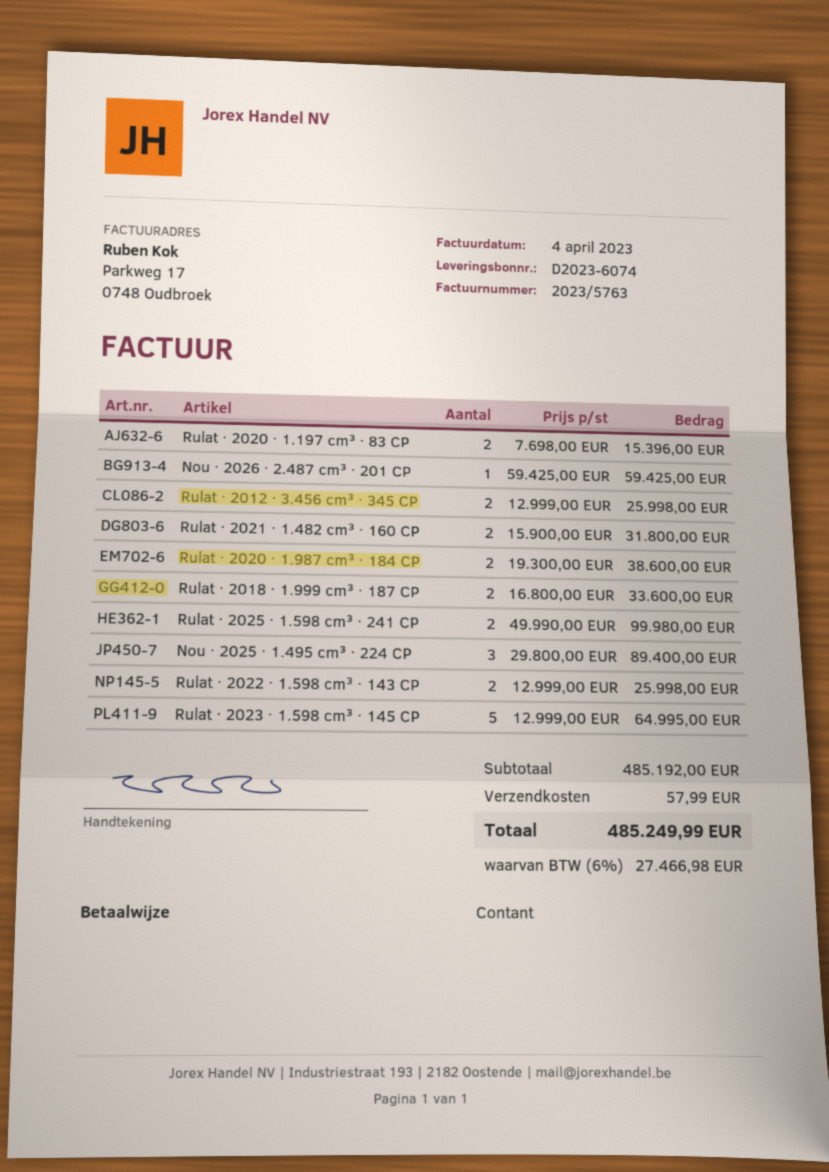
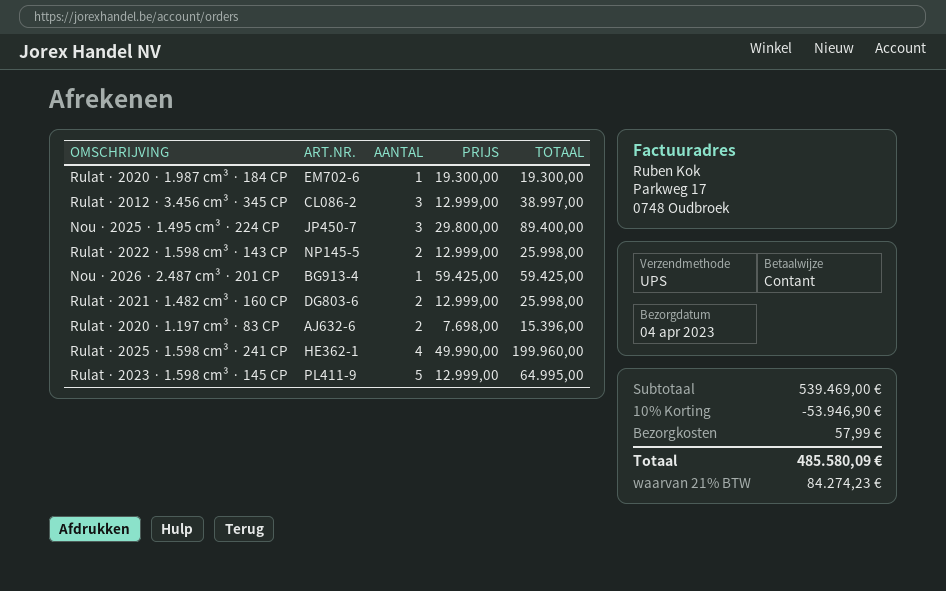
Rulat · 2012 · 3.456 cm³ · 345 CP: 2 x 12999.00 = 25998.00 -> 3 x 12999.00 = 38997.00
Rulat · 2021 · 1.482 cm³ · 160 CP: 2 x 15900.00 = 31800.00 -> 2 x 12999.00 = 25998.00
Rulat · 2020 · 1.987 cm³ · 184 CP: 2 x 19300.00 = 38600.00 -> 1 x 19300.00 = 19300.00
Rulat · 2018 · 1.999 cm³ · 187 CP: 2 x 16800.00 = 33600.00 -> none
Rulat · 2025 · 1.598 cm³ · 241 CP: 2 x 49990.00 = 99980.00 -> 4 x 49990.00 = 199960.00
subtotal: 485192.00 -> 539469.00
discount: none -> 10% = 53946.90
tax: 6% = 27466.98 -> 21% = 84274.23
total: 485249.99 -> 485580.09

